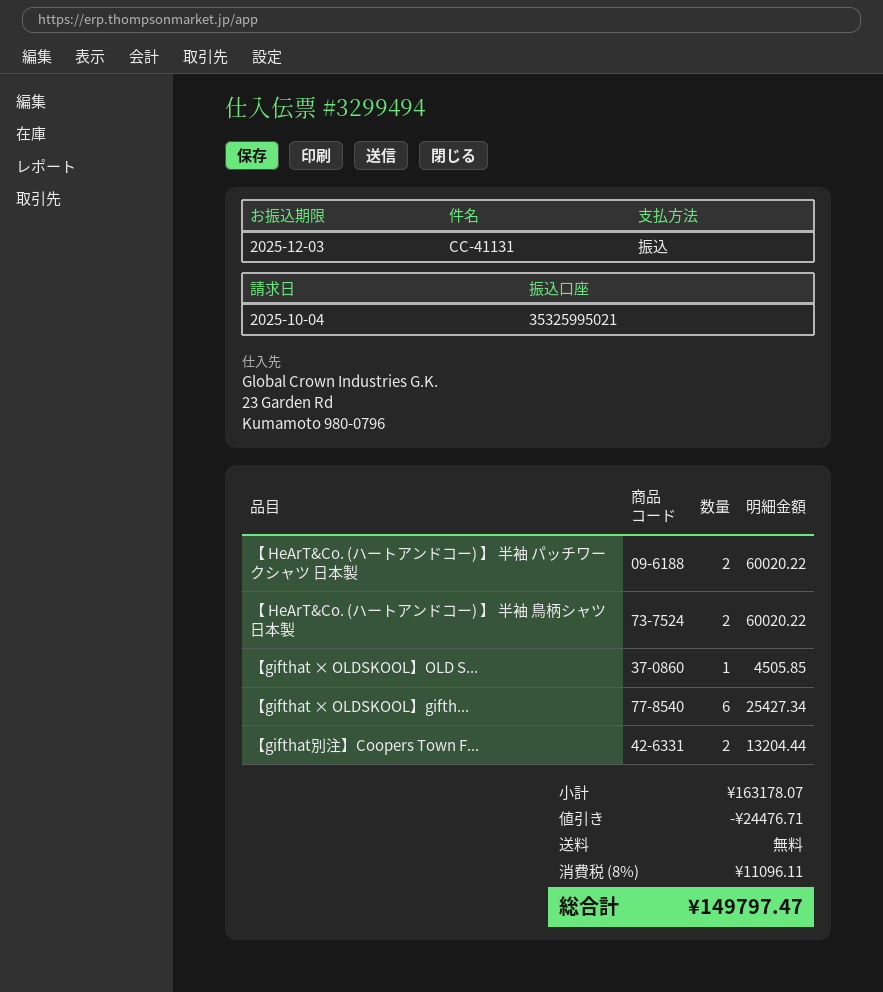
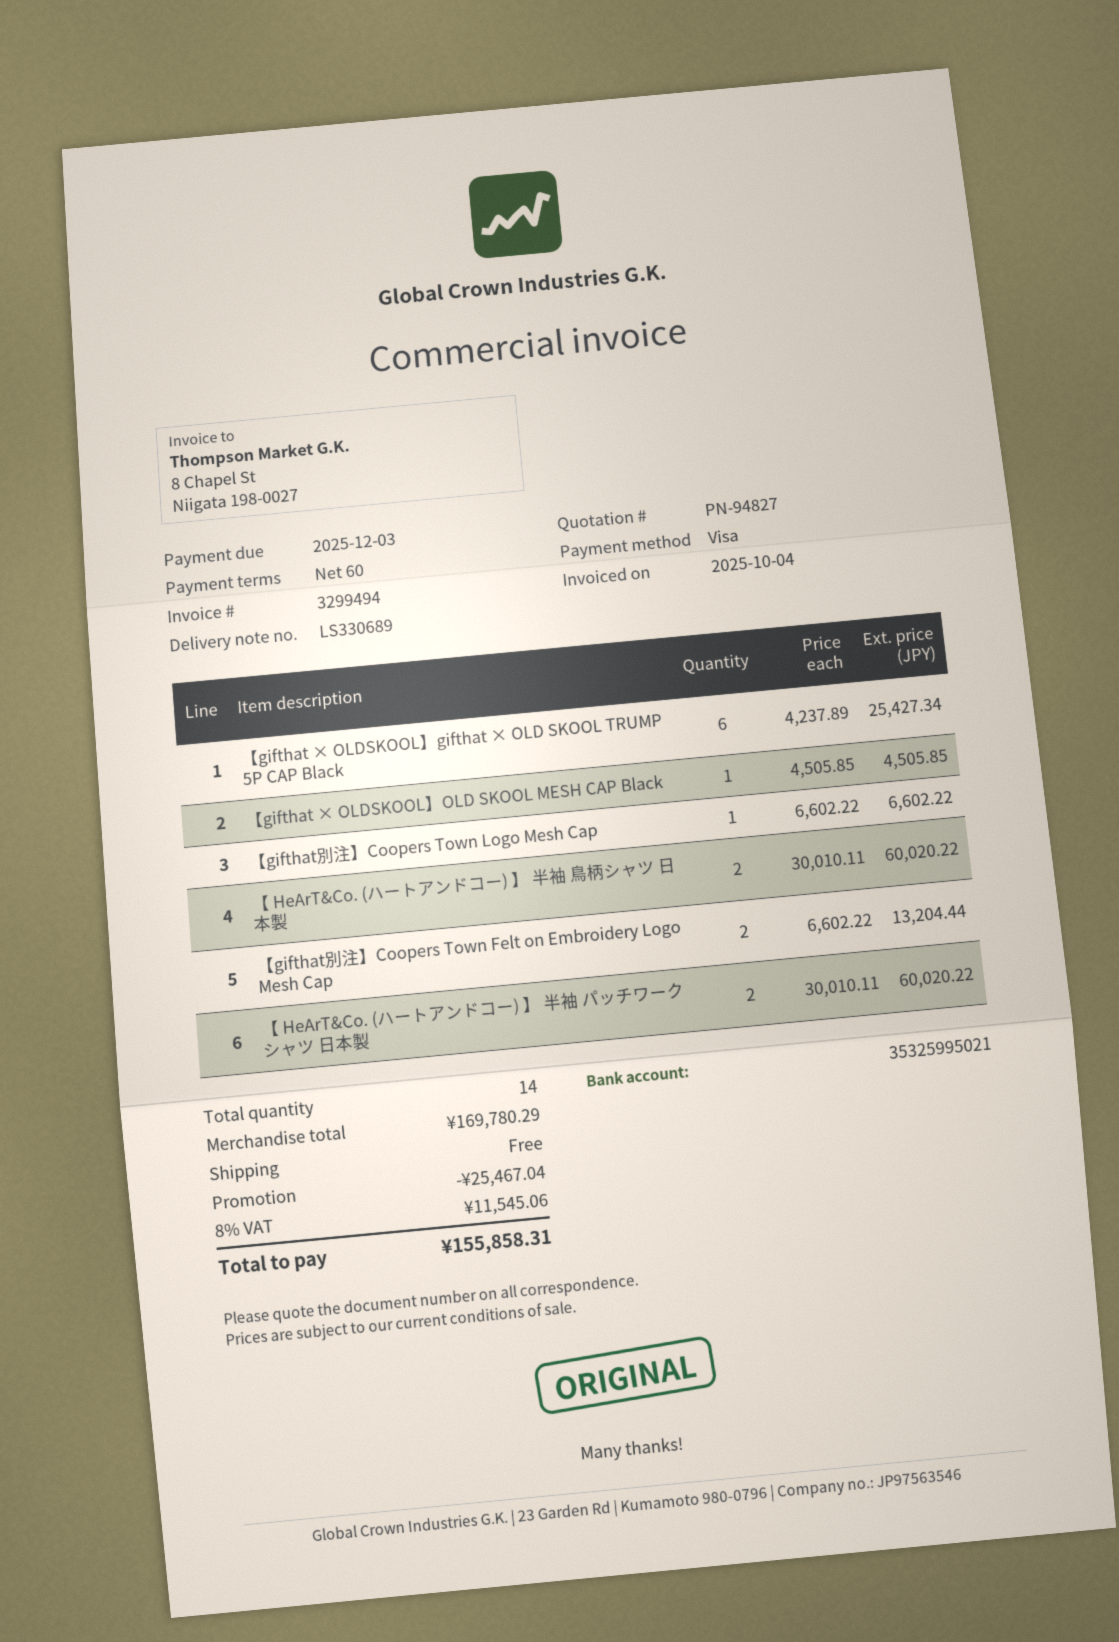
payment method: bank transfer -> Visa
【gifthat別注】Coopers Town Logo Mesh Cap: none -> 1 for 6602.22
subtotal: 163178.07 -> 169780.29
discount: 24476.71 -> 25467.04
tax: 8% = 11096.11 -> 8% = 11545.06
total: 149797.47 -> 155858.31

